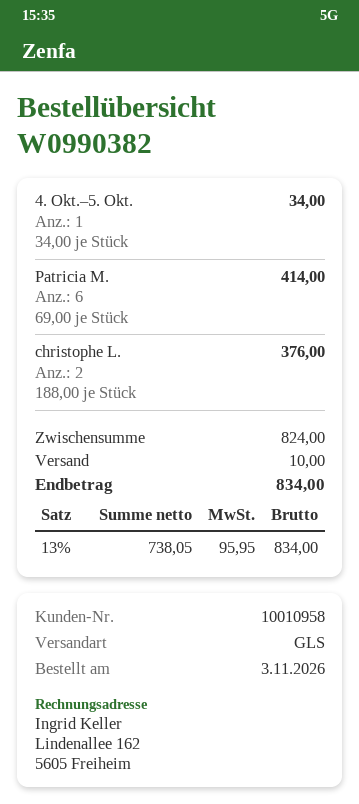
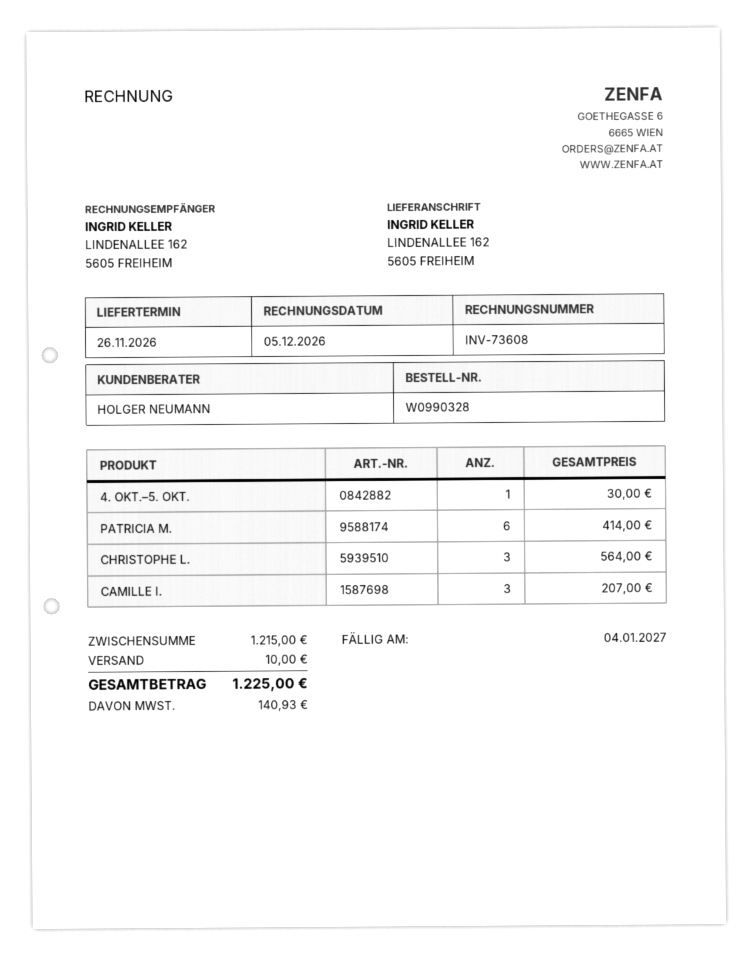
order number: W0990382 -> W0990328
4. Okt.–5. Okt.: 1 for 34.00 -> 1 for 30.00
christophe L.: 2 for 376.00 -> 3 for 564.00
CAMILLE I.: none -> 3 for 207.00
subtotal: 824.00 -> 1215.00
tax: 95.95 -> 140.93
total: 834.00 -> 1225.00

